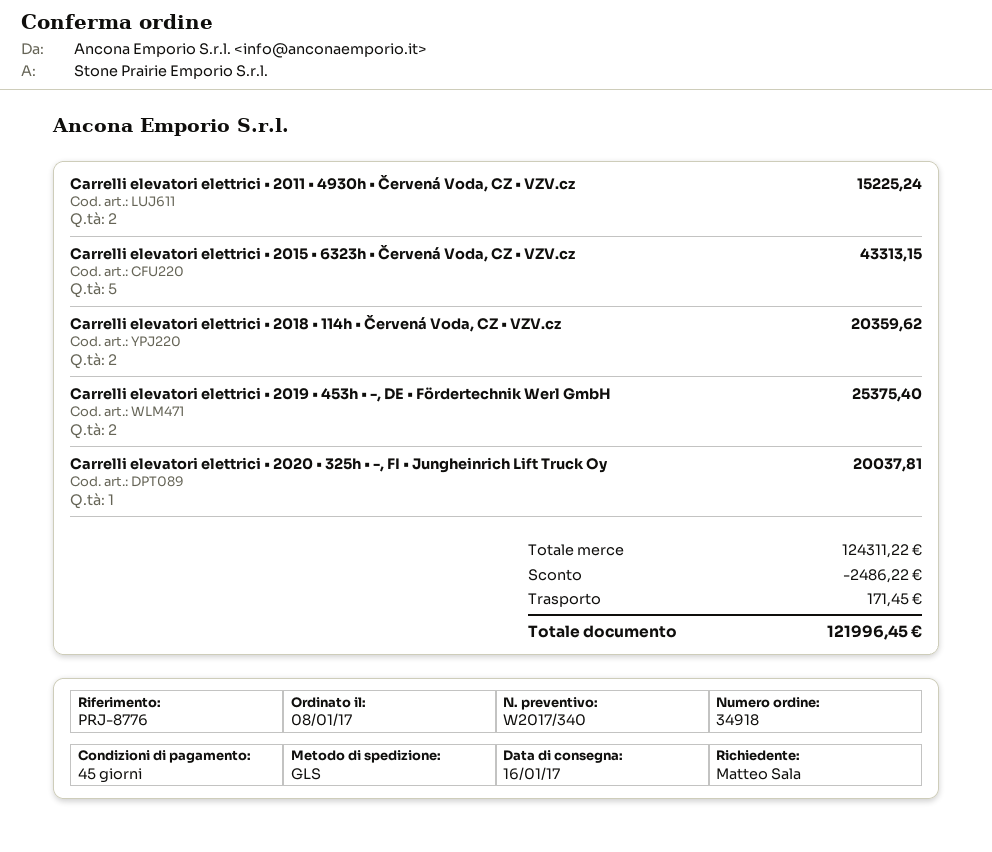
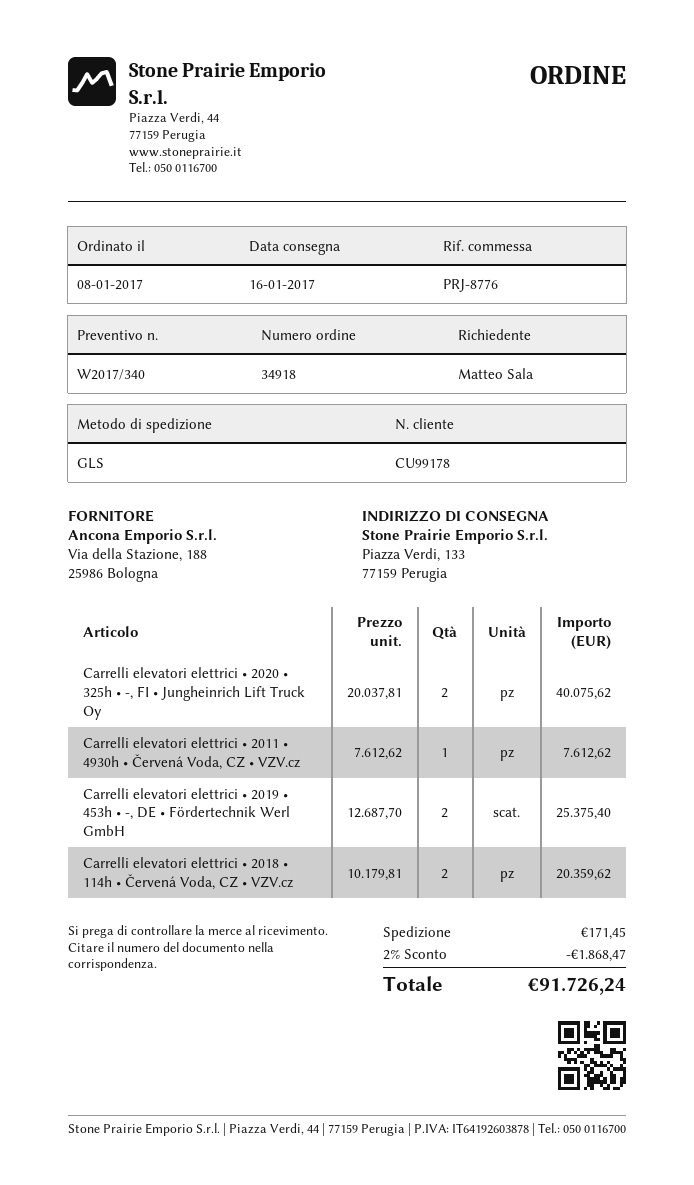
Carrelli elevatori elettrici • 2011 • 4930h • Červená Voda, CZ • VZV.cz: 2 for 15225.24 -> 1 for 7612.62
Carrelli elevatori elettrici • 2015 • 6323h • Červená Voda, CZ • VZV.cz: 5 for 43313.15 -> none
Carrelli elevatori elettrici • 2020 • 325h • -, FI • Jungheinrich Lift Truck Oy: 1 for 20037.81 -> 2 for 40075.62
discount: 2486.22 -> 1868.47
total: 121996.45 -> 91726.24

